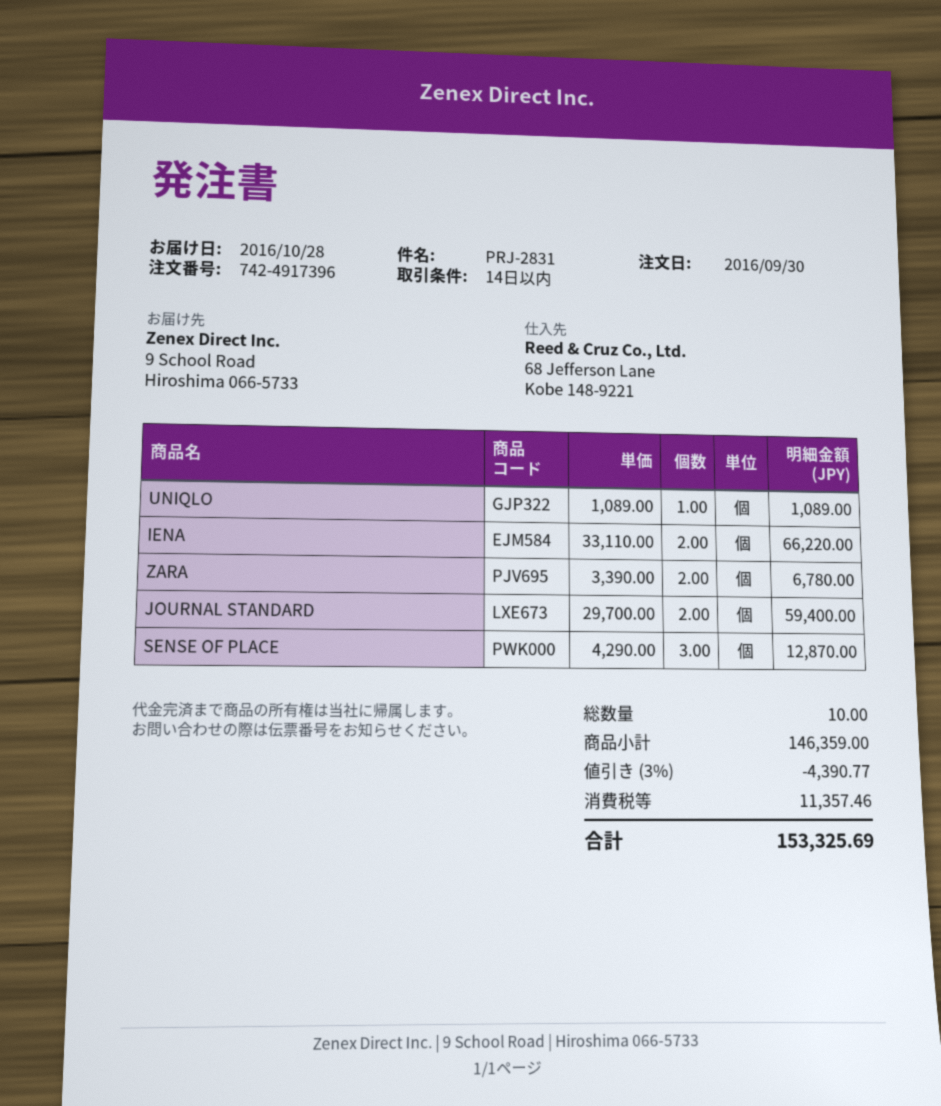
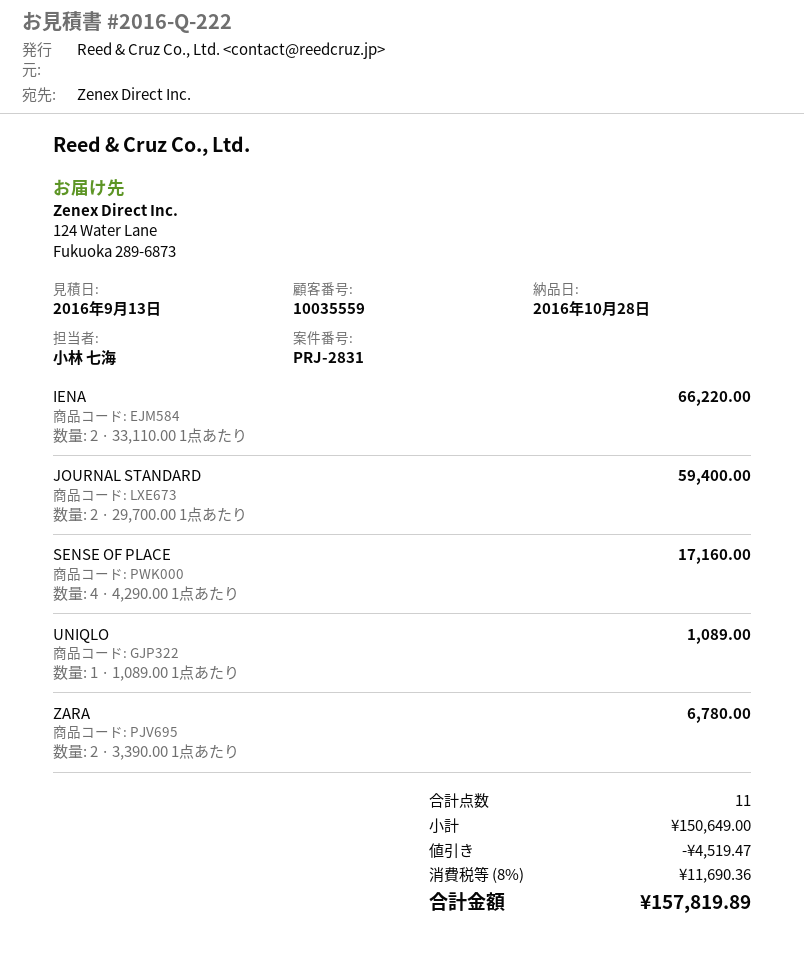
ship to: 9 School Road, Hiroshima 066-5733 -> 124 Water Lane, Fukuoka 289-6873
SENSE OF PLACE: 3 x 4290.00 = 12870.00 -> 4 x 4290.00 = 17160.00
total quantity: 10 -> 11
subtotal: 146359.00 -> 150649.00
discount: 4390.77 -> 4519.47
tax: 11357.46 -> 11690.36
total: 153325.69 -> 157819.89

